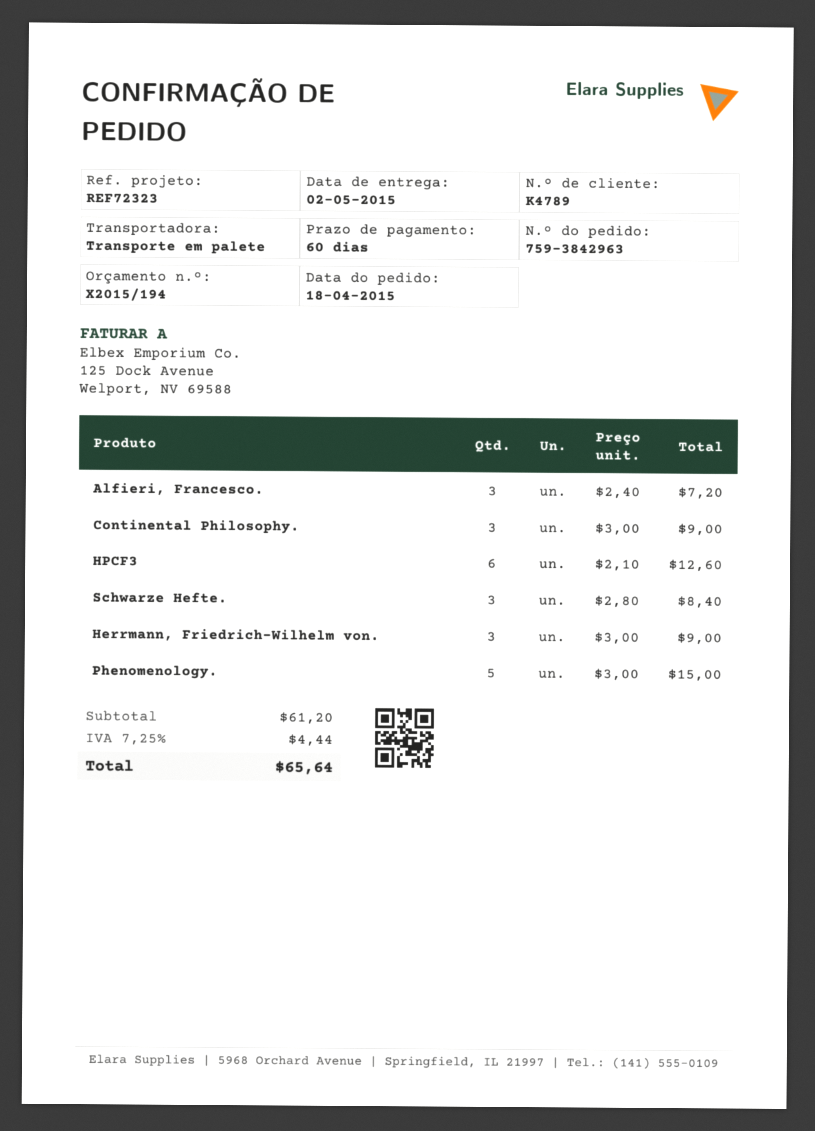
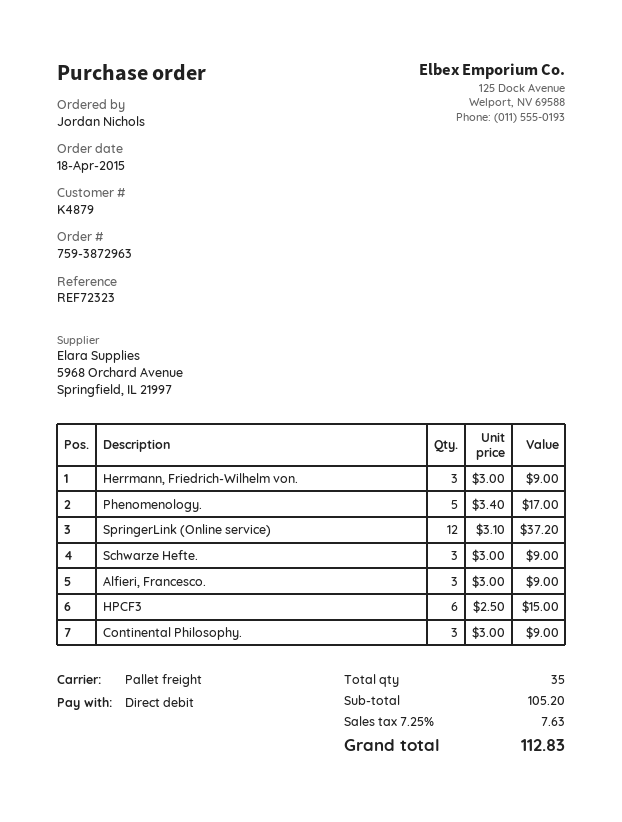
order number: 759-3842963 -> 759-3872963
customer number: K4789 -> K4879
Alfieri, Francesco.: 3 x 2.40 = 7.20 -> 3 x 3.00 = 9.00
HPCF3: 6 x 2.10 = 12.60 -> 6 x 2.50 = 15.00
Schwarze Hefte.: 3 x 2.80 = 8.40 -> 3 x 3.00 = 9.00
Phenomenology.: 5 x 3.00 = 15.00 -> 5 x 3.40 = 17.00
SpringerLink (Online service): none -> 12 x 3.10 = 37.20
subtotal: 61.20 -> 105.20
tax: 7.25% = 4.44 -> 7.25% = 7.63
total: 65.64 -> 112.83

